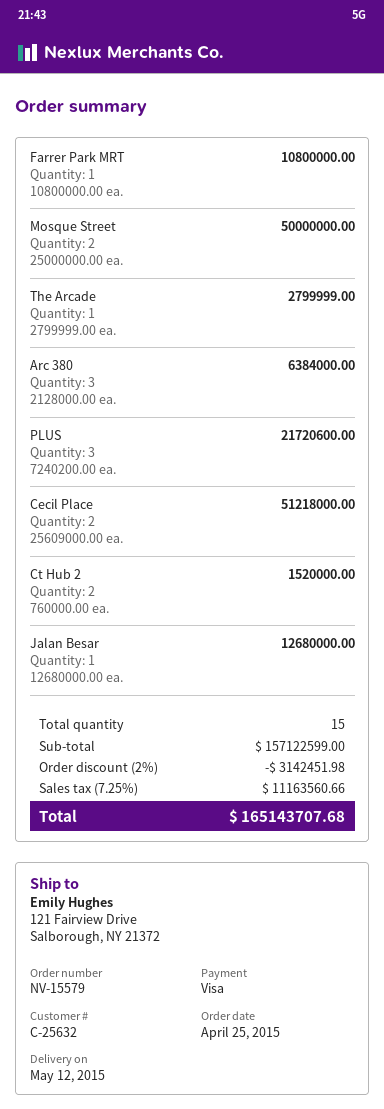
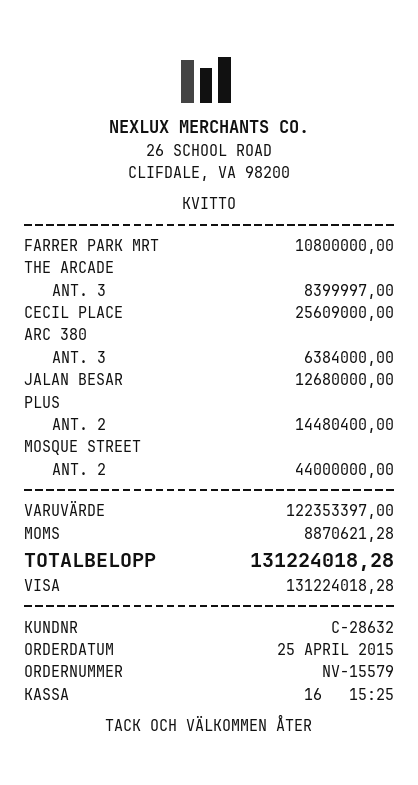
customer number: C-25632 -> C-28632
Mosque Street: 2 for 50000000.00 -> 2 for 44000000.00
The Arcade: 1 for 2799999.00 -> 3 for 8399997.00
PLUS: 3 for 21720600.00 -> 2 for 14480400.00
Cecil Place: 2 for 51218000.00 -> 1 for 25609000.00
Ct Hub 2: 2 for 1520000.00 -> none
subtotal: 157122599.00 -> 122353397.00
discount: 2% = 3142451.98 -> none
tax: 11163560.66 -> 8870621.28
total: 165143707.68 -> 131224018.28

